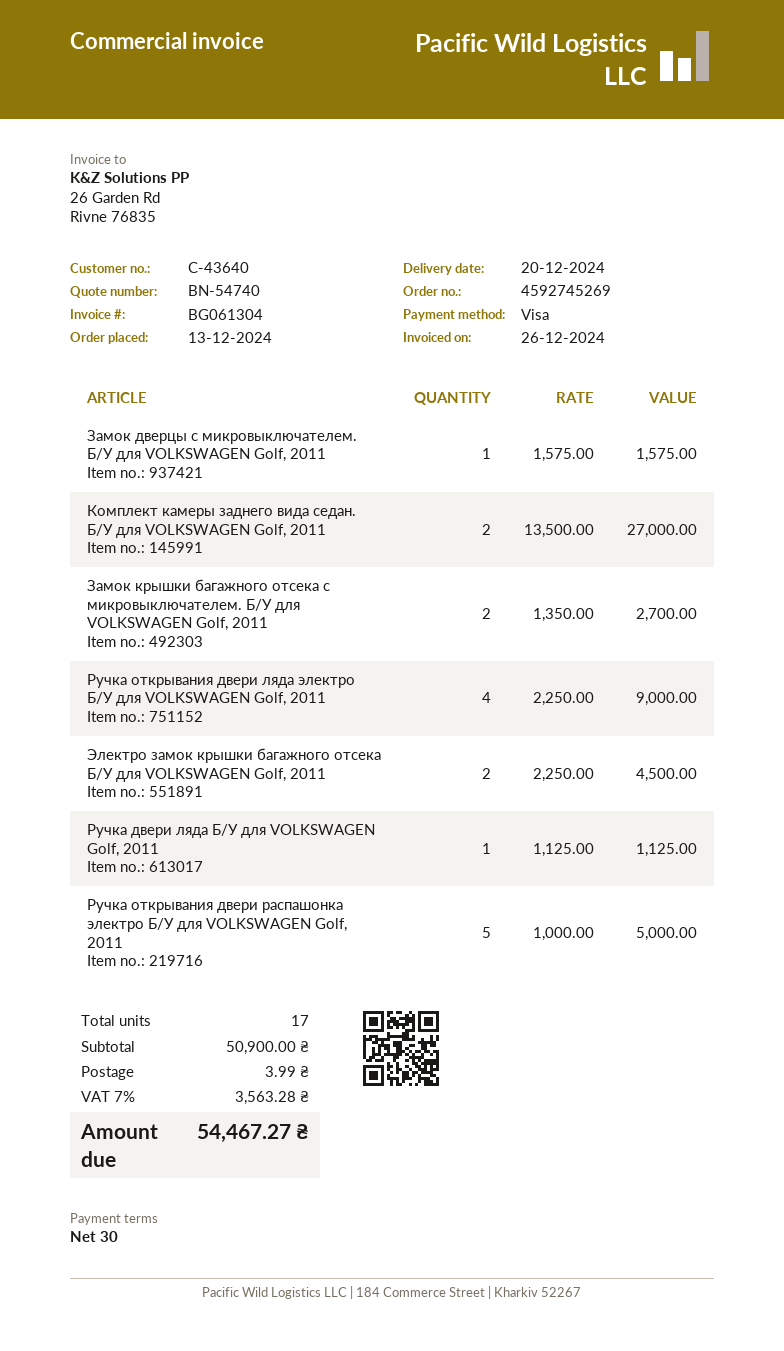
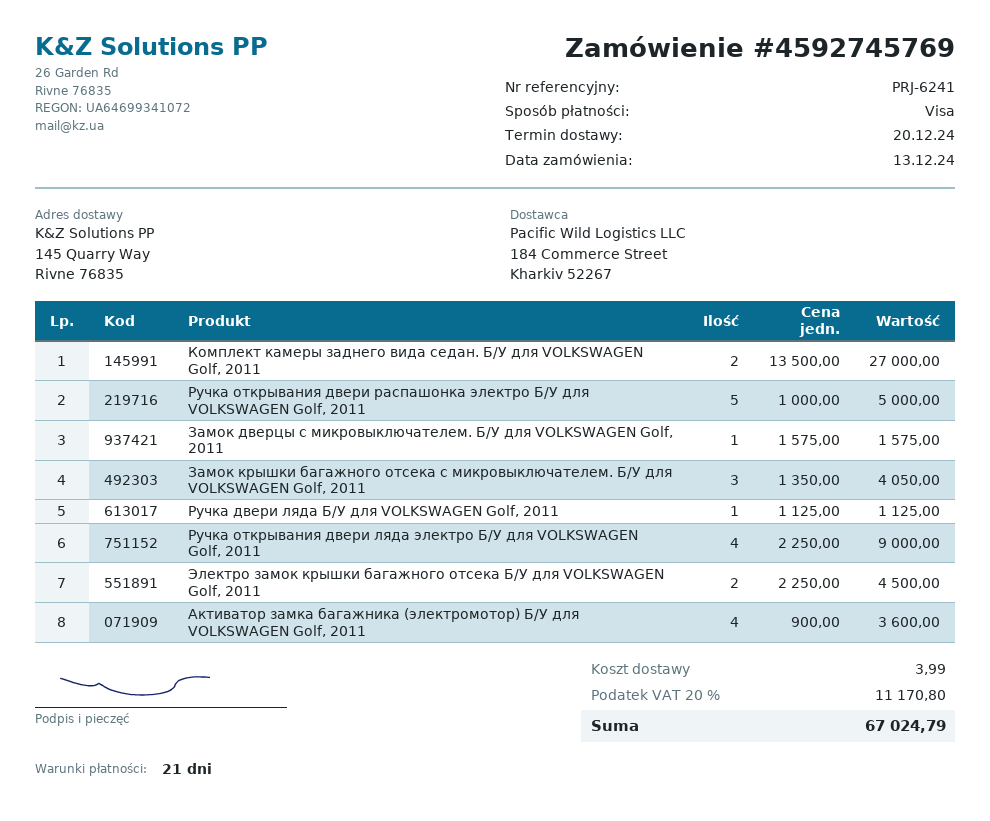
order number: 4592745269 -> 4592745769
payment terms: 30 days -> 21 days
Замок крышки багажного отсека с микровыключателем. Б/У для VOLKSWAGEN Golf, 2011: 2 x 1350.00 = 2700.00 -> 3 x 1350.00 = 4050.00
Активатор замка багажника (электромотор) Б/У для VOLKSWAGEN Golf, 2011: none -> 4 x 900.00 = 3600.00
tax: 7% = 3563.28 -> 20% = 11170.80
total: 54467.27 -> 67024.79

